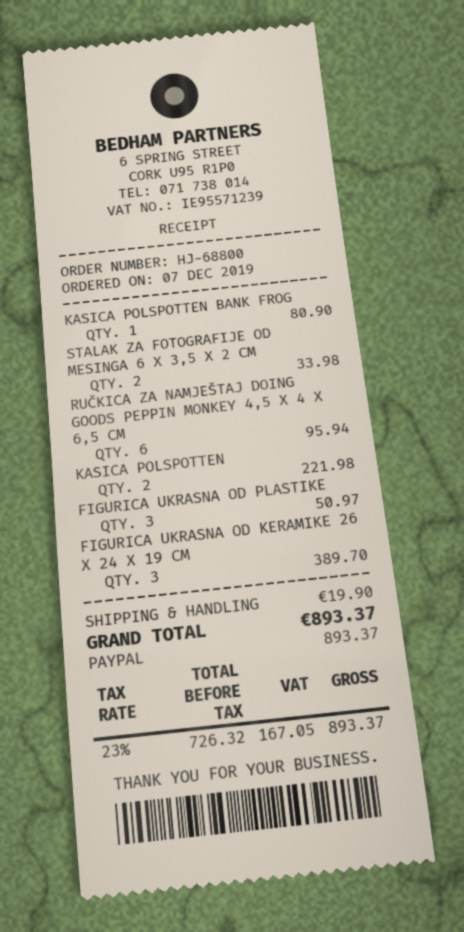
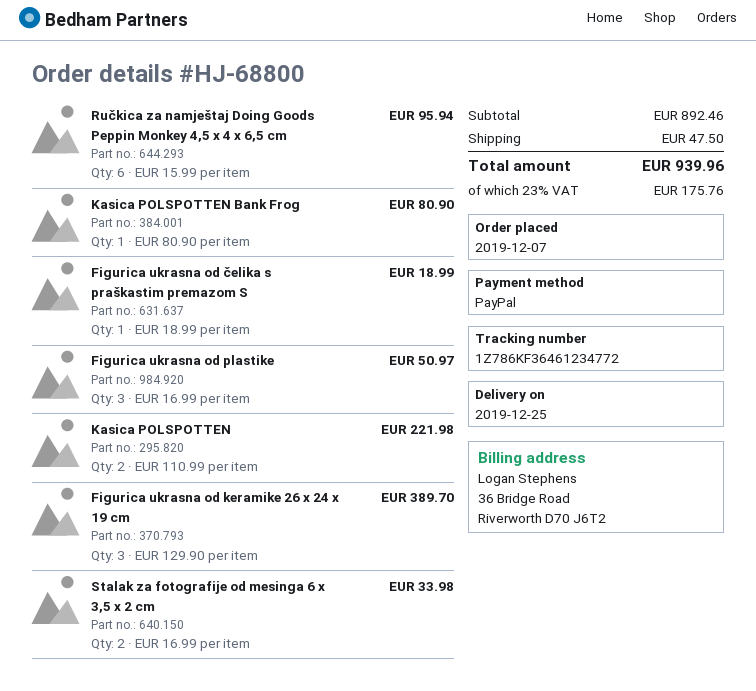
Figurica ukrasna od čelika s praškastim premazom S: none -> 1 for 18.99
shipping: 19.90 -> 47.50
tax: 23% = 167.05 -> 23% = 175.76
total: 893.37 -> 939.96

